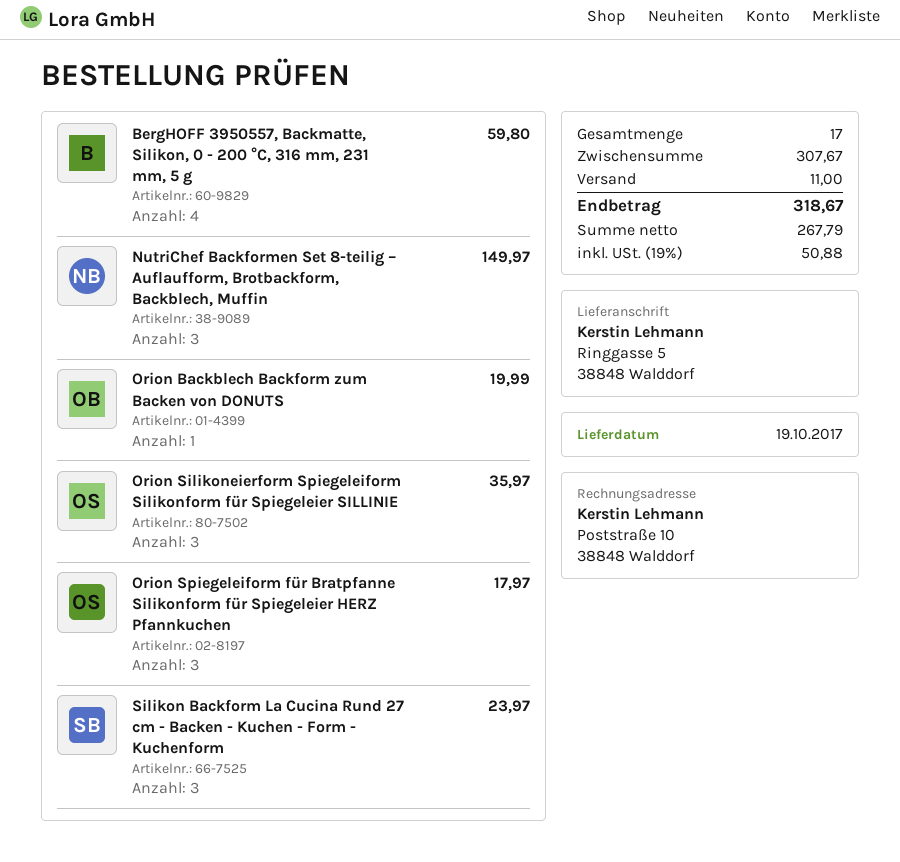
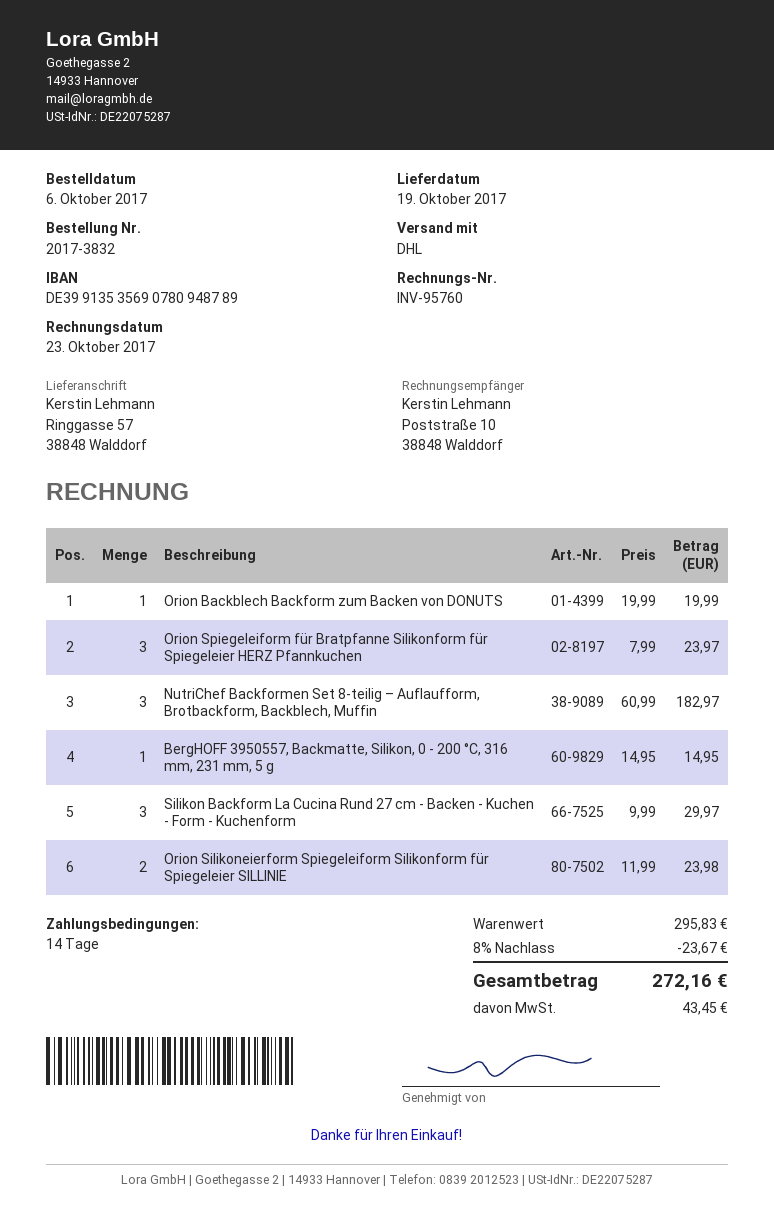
ship to: Ringgasse 5, 38848 Walddorf -> Ringgasse 57, 38848 Walddorf
BergHOFF 3950557, Backmatte, Silikon, 0 - 200 °C, 316 mm, 231 mm, 5 g: 4 for 59.80 -> 1 for 14.95
NutriChef Backformen Set 8-teilig – Auflaufform, Brotbackform, Backblech, Muffin: 3 for 149.97 -> 3 for 182.97
Orion Silikoneierform Spiegeleiform Silikonform für Spiegeleier SILLINIE: 3 for 35.97 -> 2 for 23.98
Orion Spiegeleiform für Bratpfanne Silikonform für Spiegeleier HERZ Pfannkuchen: 3 for 17.97 -> 3 for 23.97
Silikon Backform La Cucina Rund 27 cm - Backen - Kuchen - Form - Kuchenform: 3 for 23.97 -> 3 for 29.97
subtotal: 307.67 -> 295.83
discount: none -> 8% = 23.67
shipping: 11.00 -> none
tax: 50.88 -> 43.45
total: 318.67 -> 272.16

